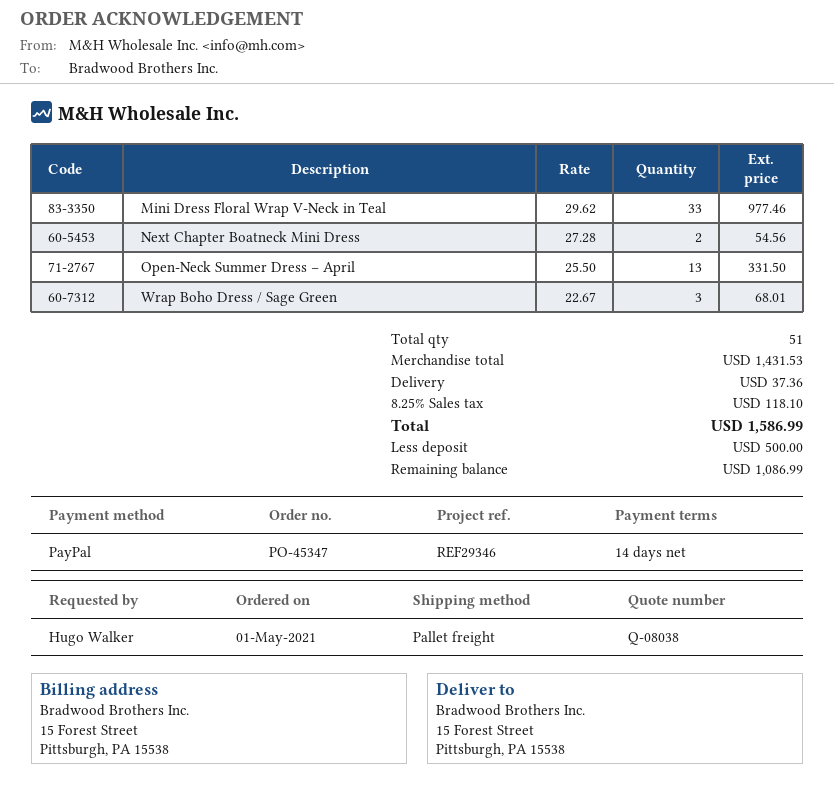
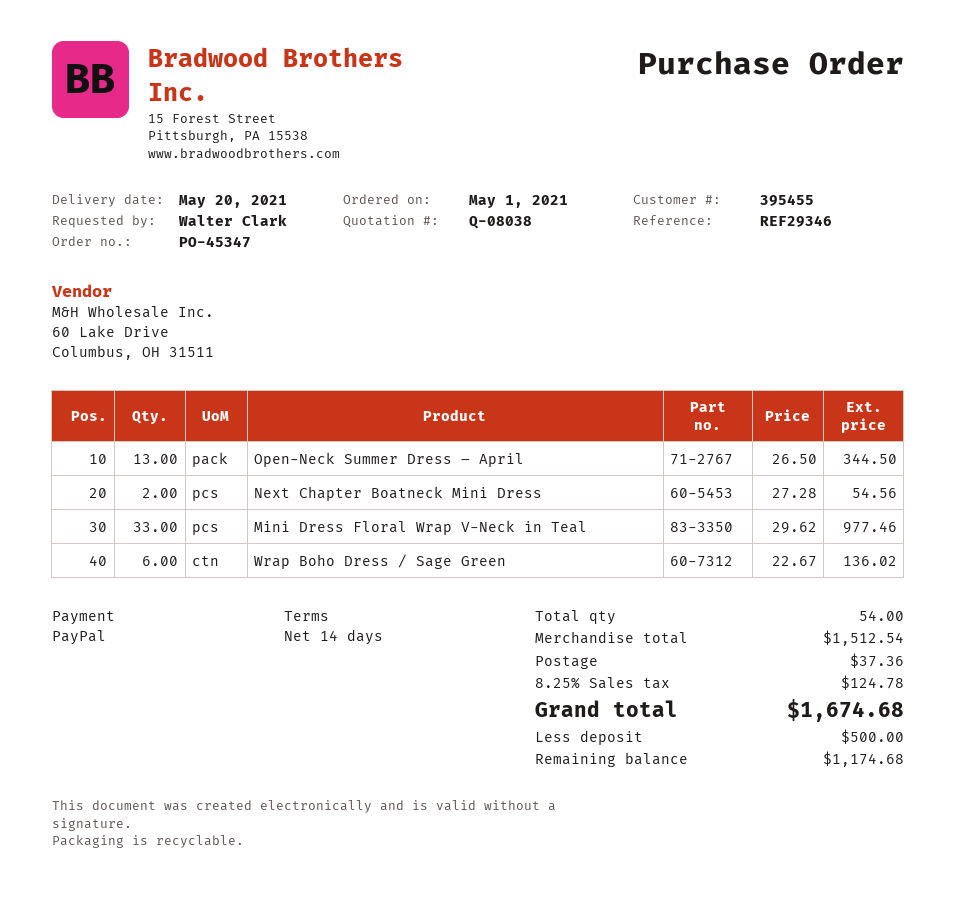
ordered by: Hugo Walker -> Walter Clark
Open-Neck Summer Dress – April: 13 x 25.50 = 331.50 -> 13 x 26.50 = 344.50
Wrap Boho Dress / Sage Green: 3 x 22.67 = 68.01 -> 6 x 22.67 = 136.02
total quantity: 51 -> 54
subtotal: 1431.53 -> 1512.54
tax: 8.25% = 118.10 -> 8.25% = 124.78
total: 1586.99 -> 1674.68
balance: 1086.99 -> 1174.68

